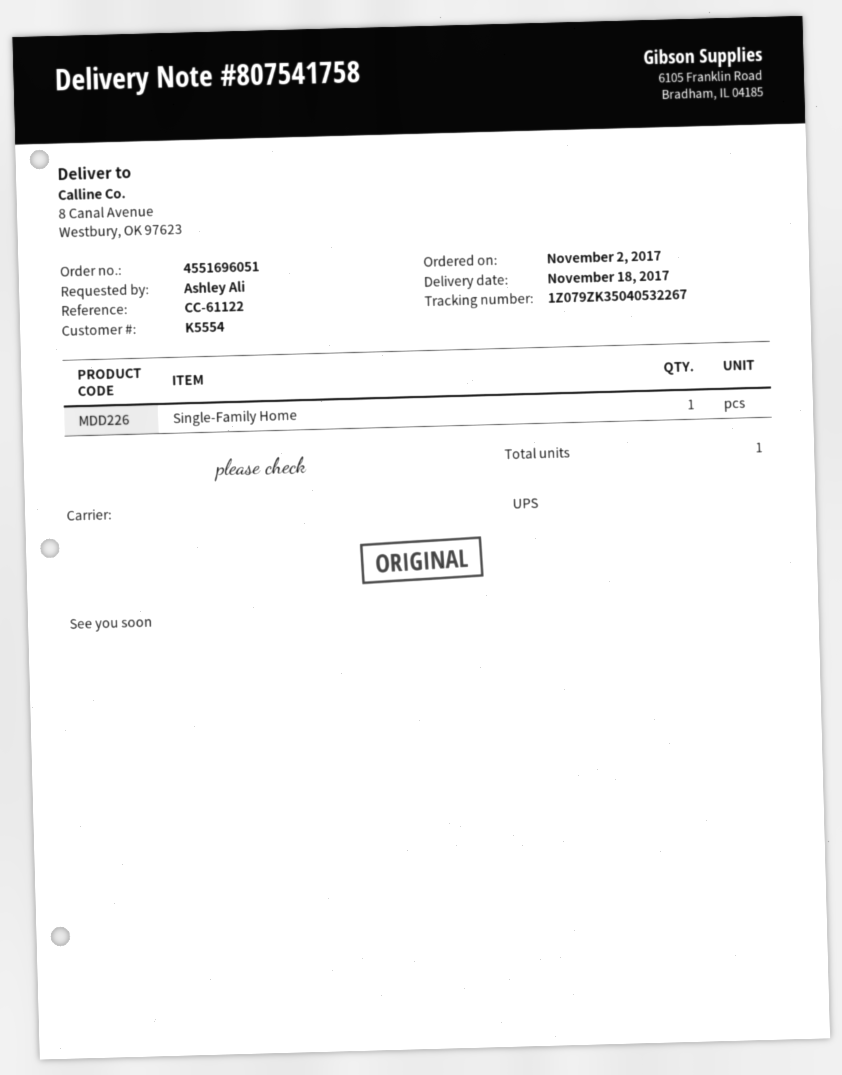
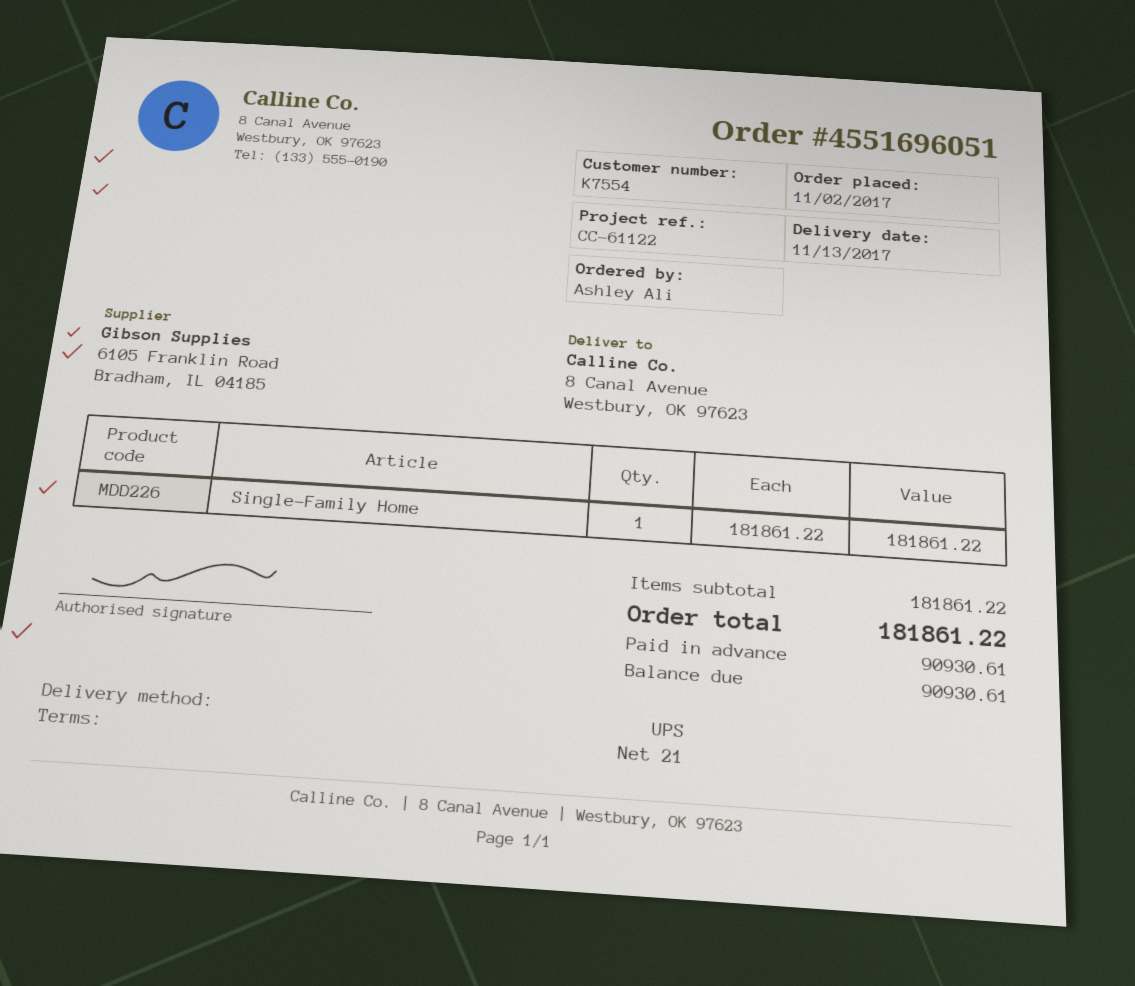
delivery date: 2017-11-18 -> 2017-11-13
customer number: K5554 -> K7554

